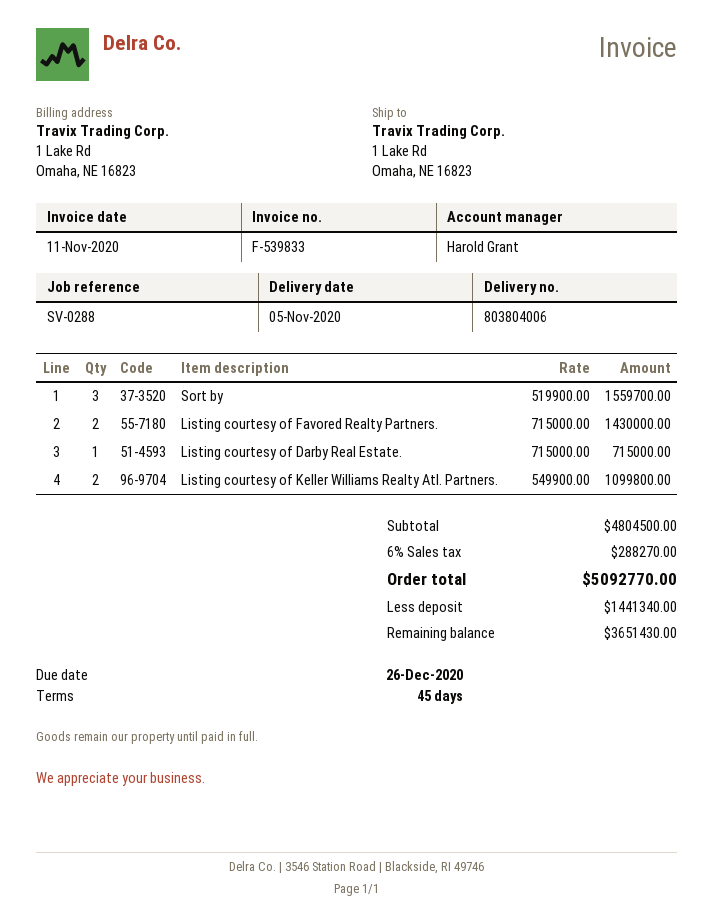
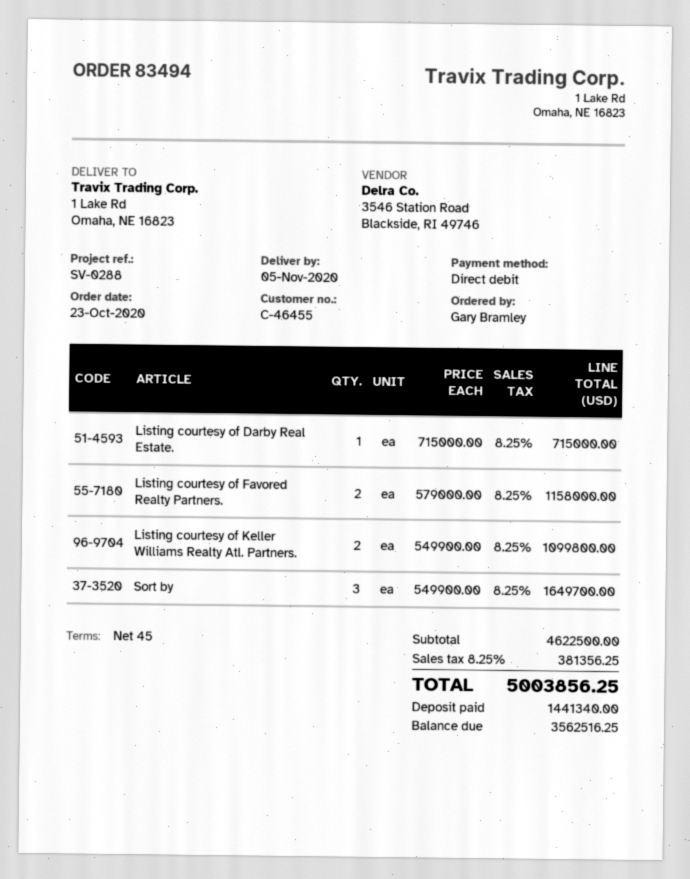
Sort by: 3 x 519900.00 = 1559700.00 -> 3 x 549900.00 = 1649700.00
Listing courtesy of Favored Realty Partners.: 2 x 715000.00 = 1430000.00 -> 2 x 579000.00 = 1158000.00
subtotal: 4804500.00 -> 4622500.00
tax: 6% = 288270.00 -> 8.25% = 381356.25
total: 5092770.00 -> 5003856.25
balance: 3651430.00 -> 3562516.25

